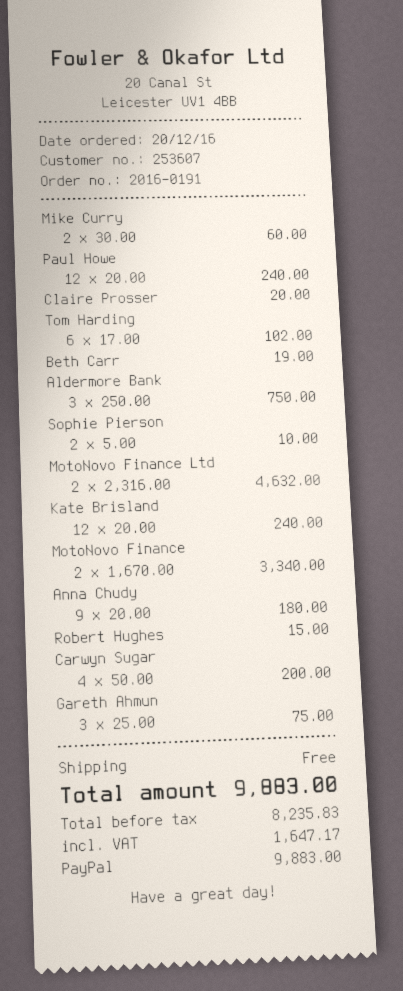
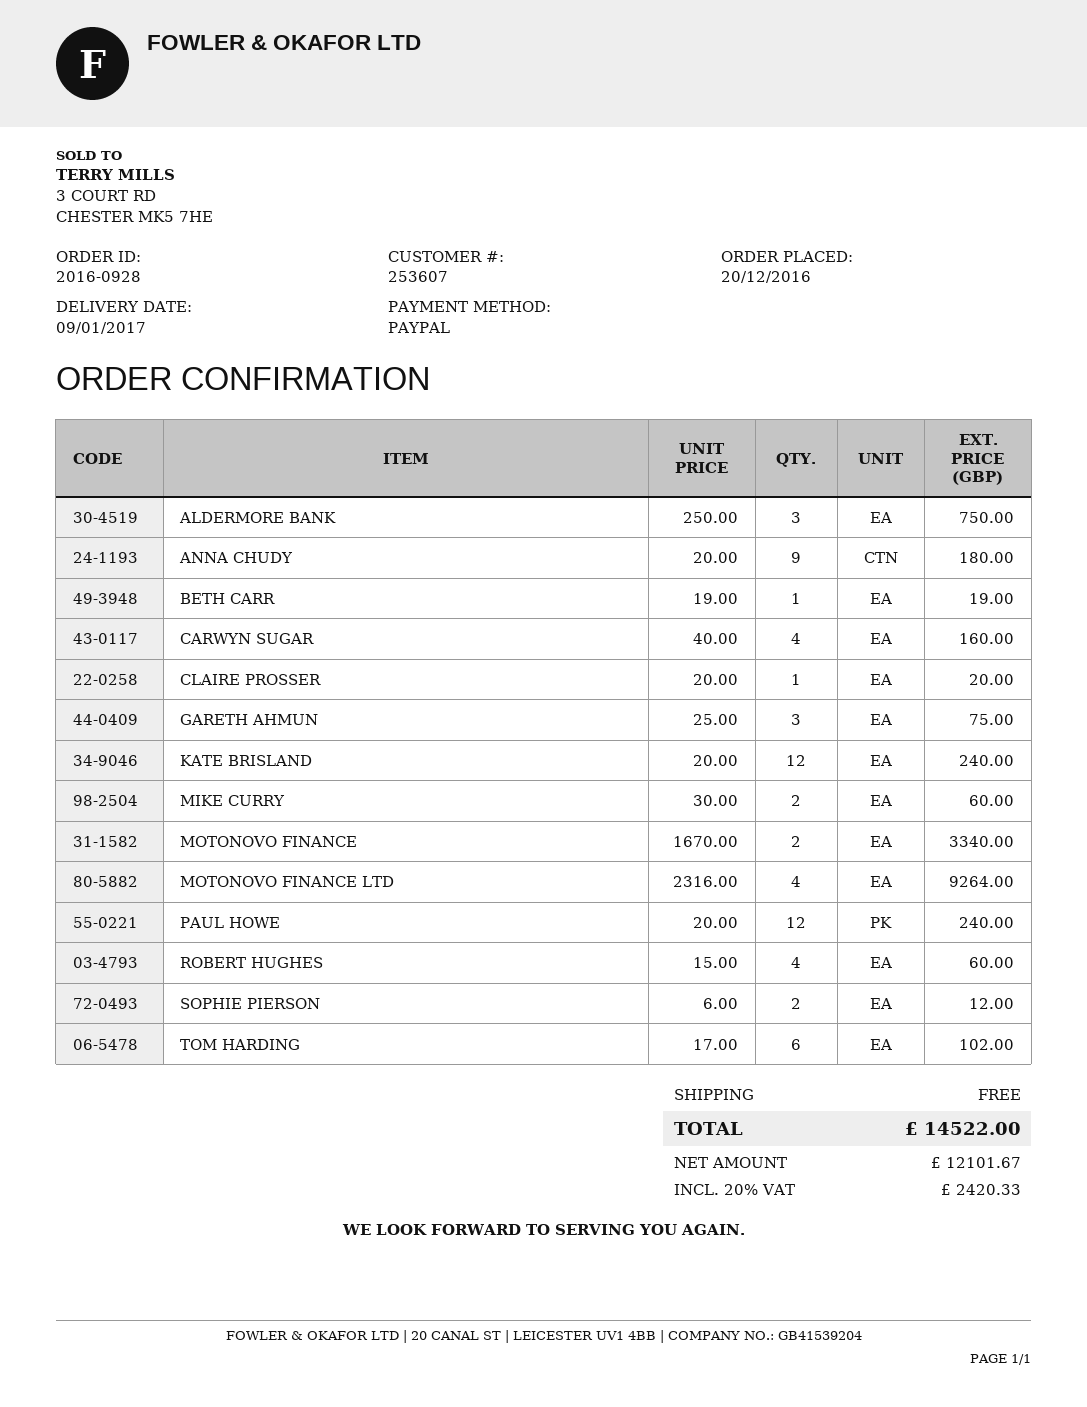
order number: 2016-0191 -> 2016-0928
Sophie Pierson: 2 x 5.00 = 10.00 -> 2 x 6.00 = 12.00
MotoNovo Finance Ltd: 2 x 2316.00 = 4632.00 -> 4 x 2316.00 = 9264.00
Robert Hughes: 1 x 15.00 = 15.00 -> 4 x 15.00 = 60.00
Carwyn Sugar: 4 x 50.00 = 200.00 -> 4 x 40.00 = 160.00
net: 8235.83 -> 12101.67
tax: 1647.17 -> 2420.33
total: 9883.00 -> 14522.00

